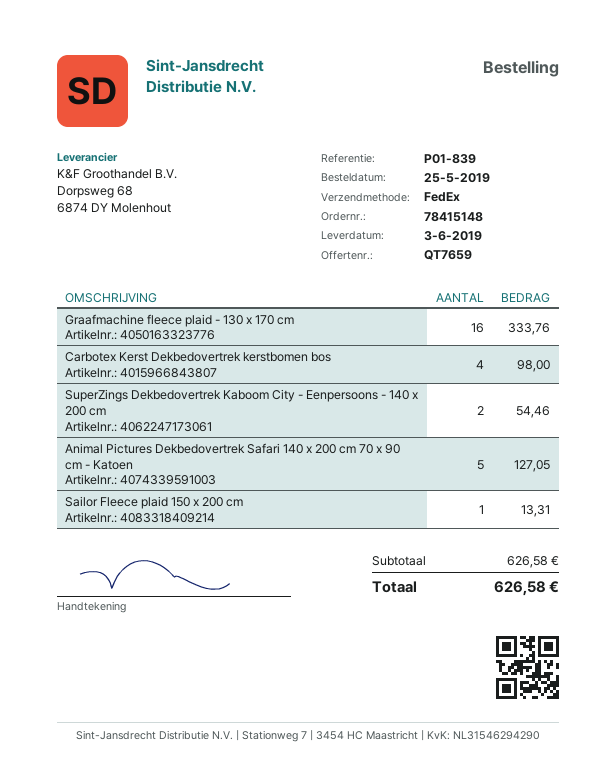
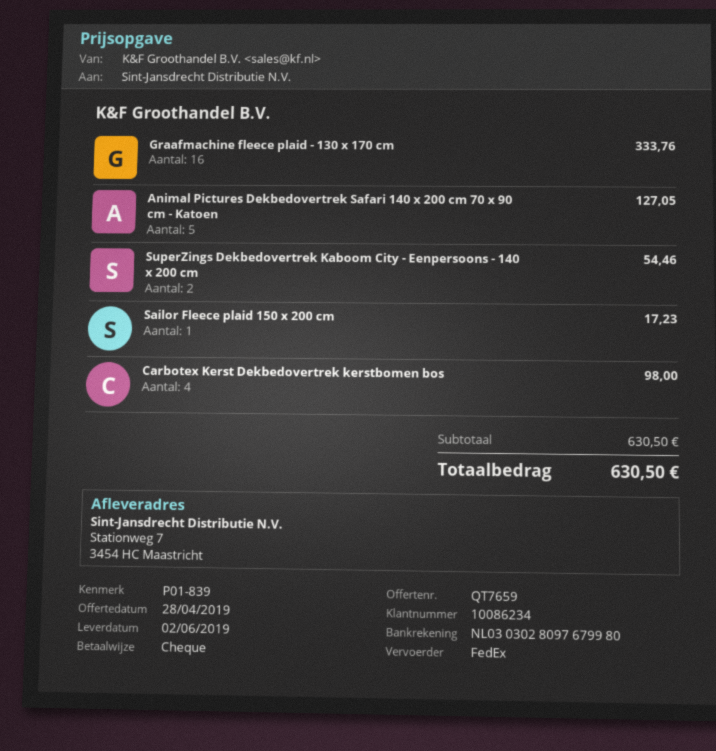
delivery date: 2019-06-03 -> 2019-06-02
Sailor Fleece plaid 150 x 200 cm: 1 for 13.31 -> 1 for 17.23
subtotal: 626.58 -> 630.50
total: 626.58 -> 630.50

